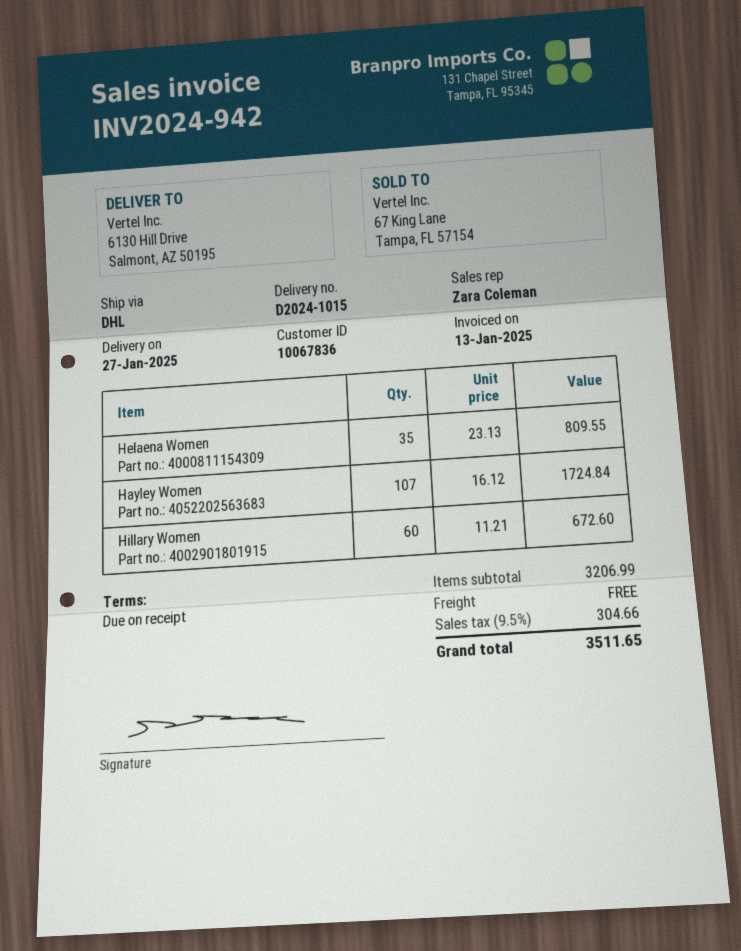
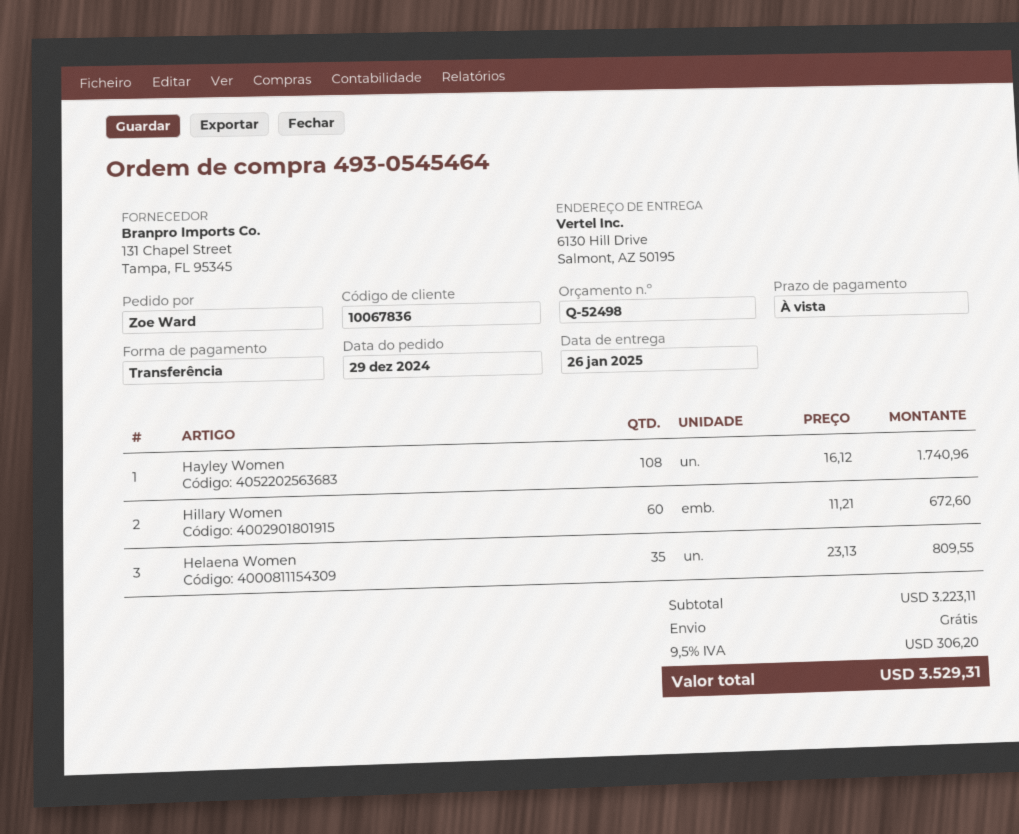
delivery date: 2025-01-27 -> 2025-01-26
Hayley Women: 107 x 16.12 = 1724.84 -> 108 x 16.12 = 1740.96
subtotal: 3206.99 -> 3223.11
tax: 9.5% = 304.66 -> 9.5% = 306.20
total: 3511.65 -> 3529.31

